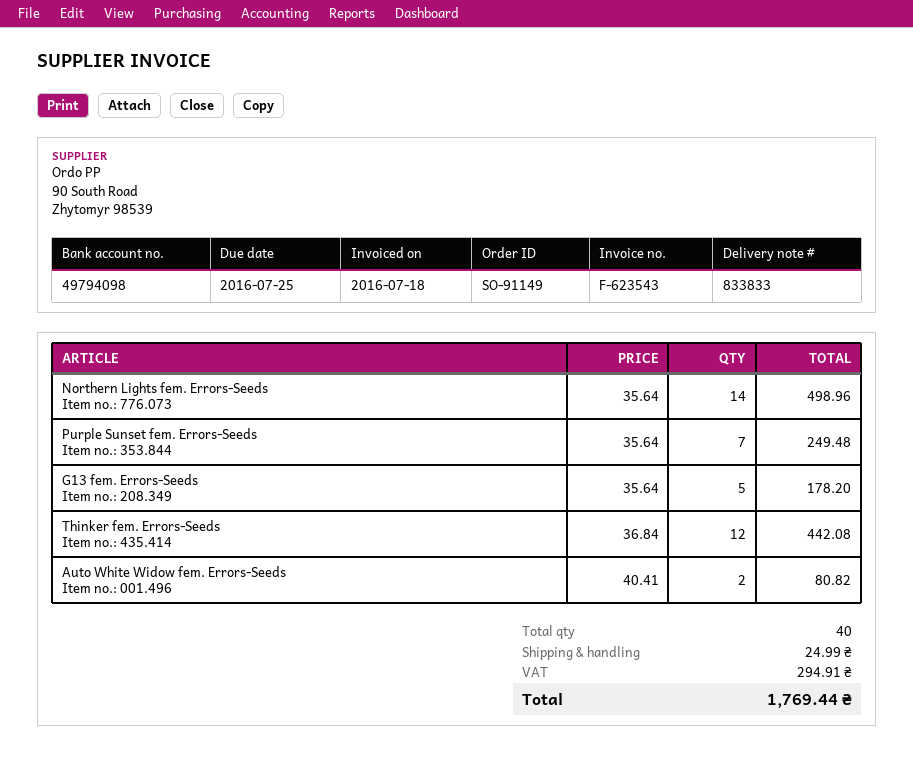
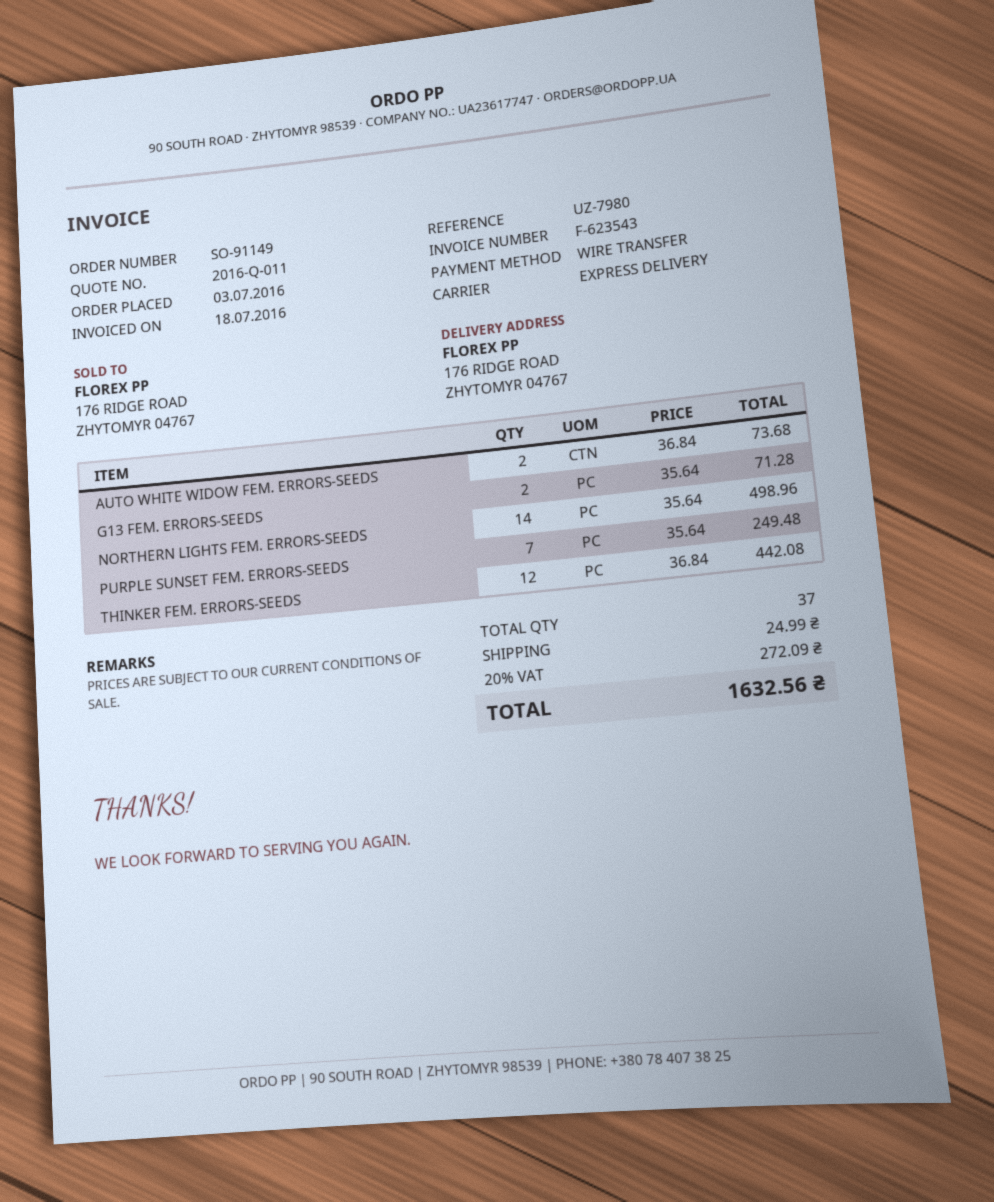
G13 fem. Errors-Seeds: 5 x 35.64 = 178.20 -> 2 x 35.64 = 71.28
Auto White Widow fem. Errors-Seeds: 2 x 40.41 = 80.82 -> 2 x 36.84 = 73.68
total quantity: 40 -> 37
tax: 294.91 -> 272.09
total: 1769.44 -> 1632.56

